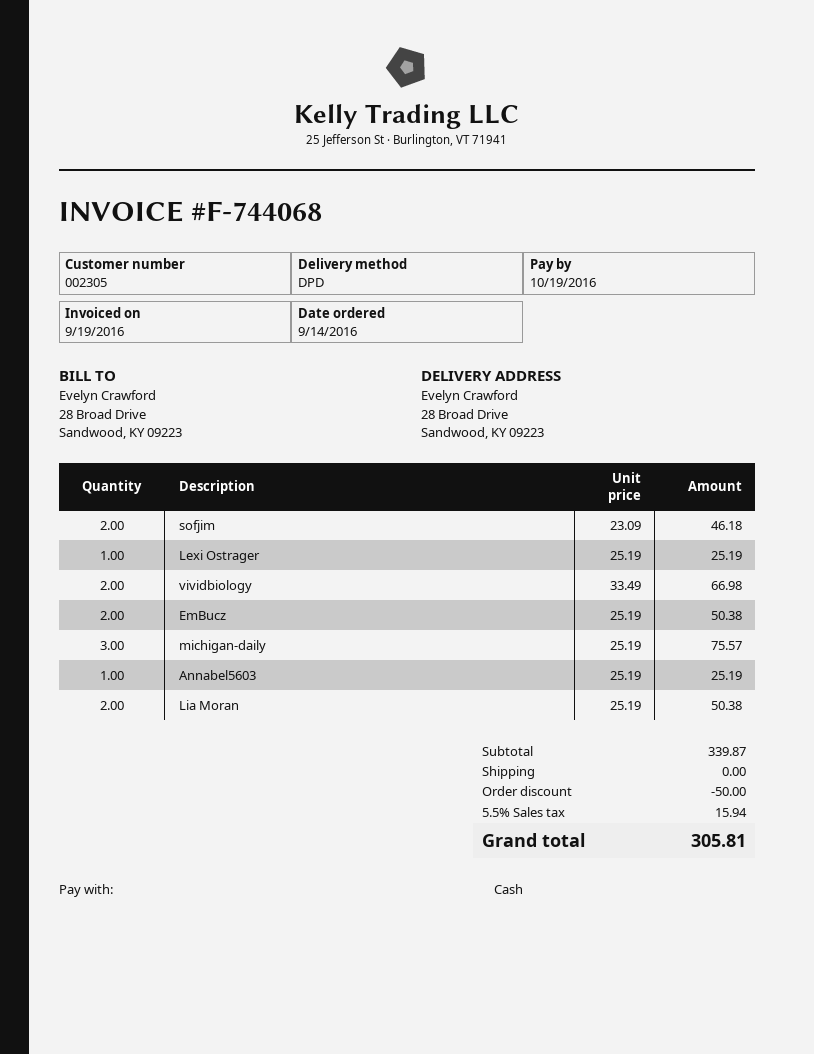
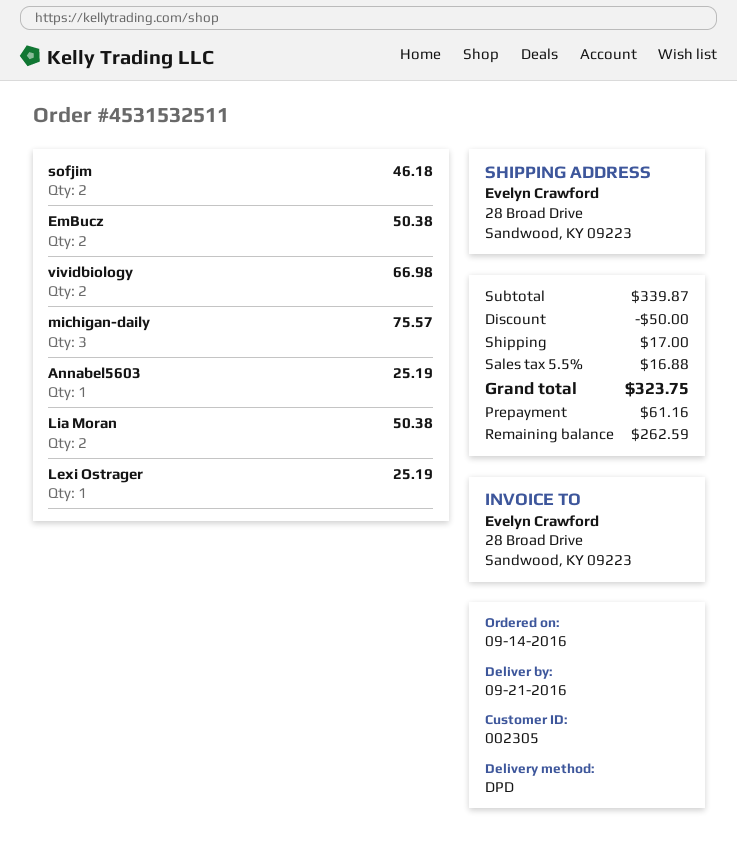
shipping: 0.00 -> 17.00
tax: 5.5% = 15.94 -> 5.5% = 16.88
total: 305.81 -> 323.75

